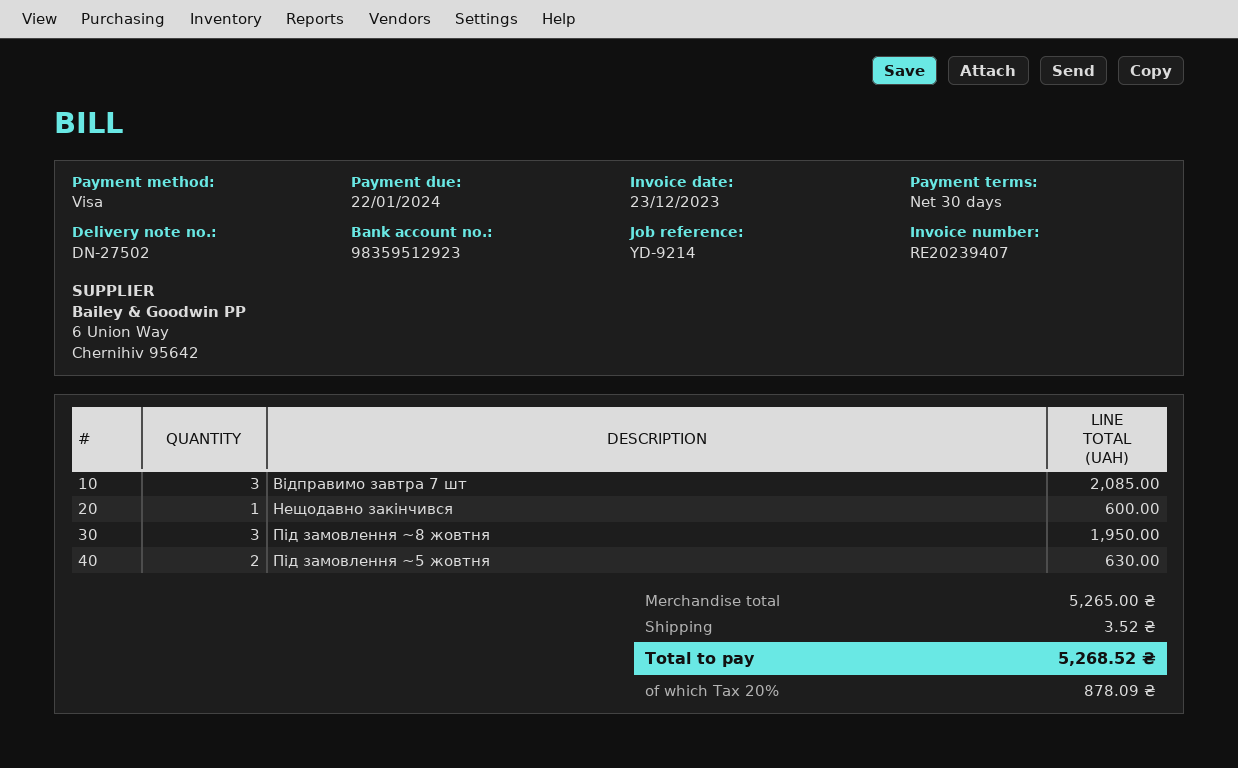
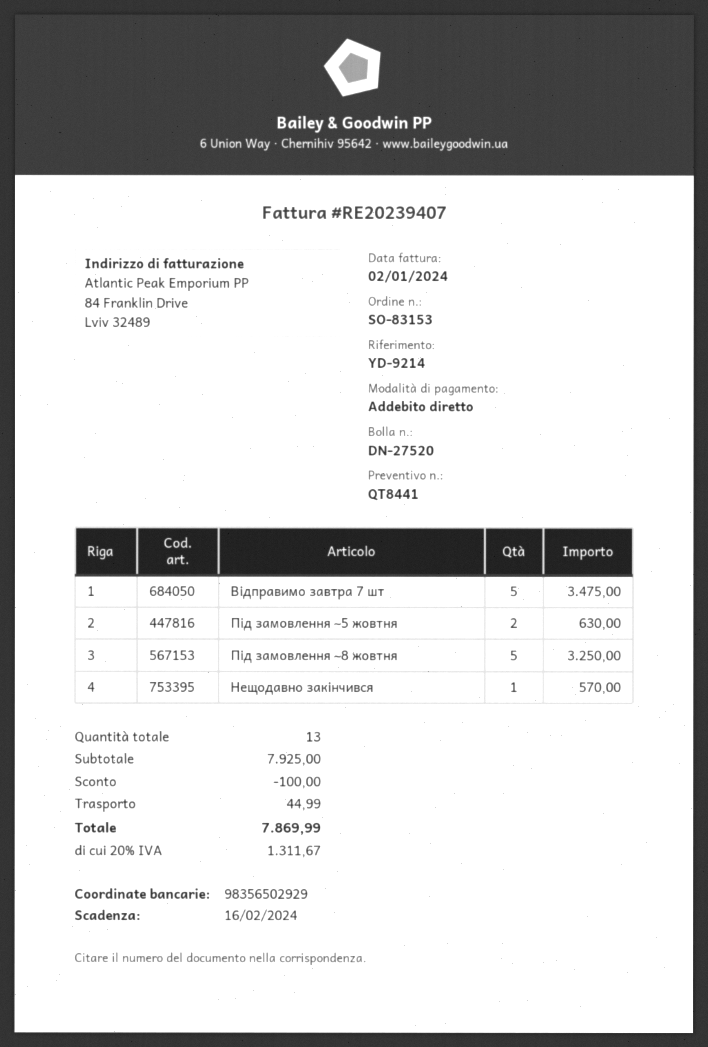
delivery note number: DN-27502 -> DN-27520
invoice date: 2023-12-23 -> 2024-01-02
due date: 2024-01-22 -> 2024-02-16
payment method: Visa -> direct debit
bank account: 98359512923 -> 98356502929
Відправимо завтра 7 шт: 3 for 2085.00 -> 5 for 3475.00
Нещодавно закінчився: 1 for 600.00 -> 1 for 570.00
Під замовлення ~8 жовтня: 3 for 1950.00 -> 5 for 3250.00
subtotal: 5265.00 -> 7925.00
discount: none -> 100.00
shipping: 3.52 -> 44.99
tax: 20% = 878.09 -> 20% = 1311.67
total: 5268.52 -> 7869.99

